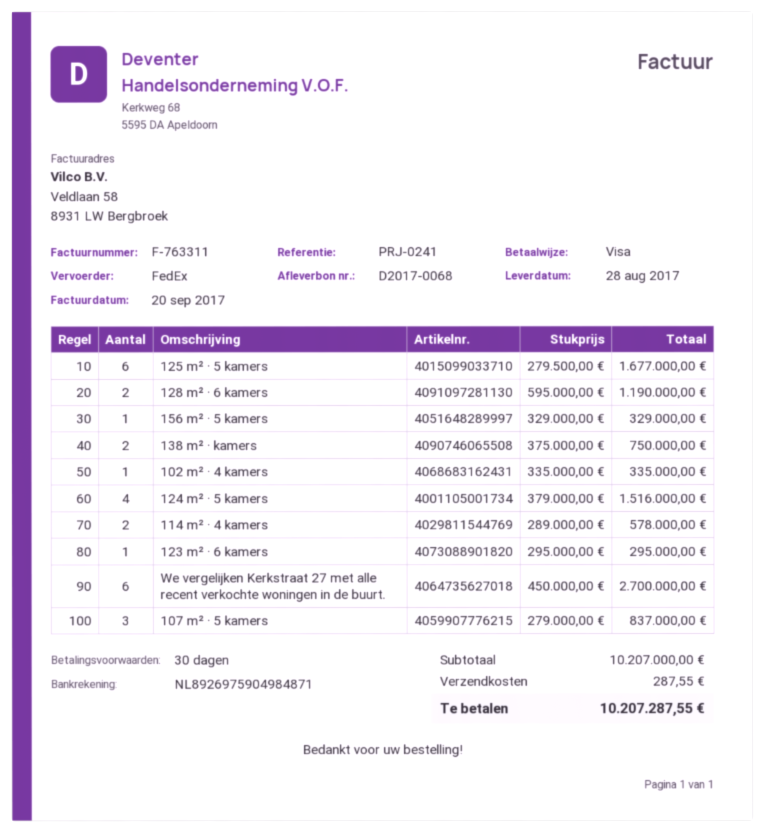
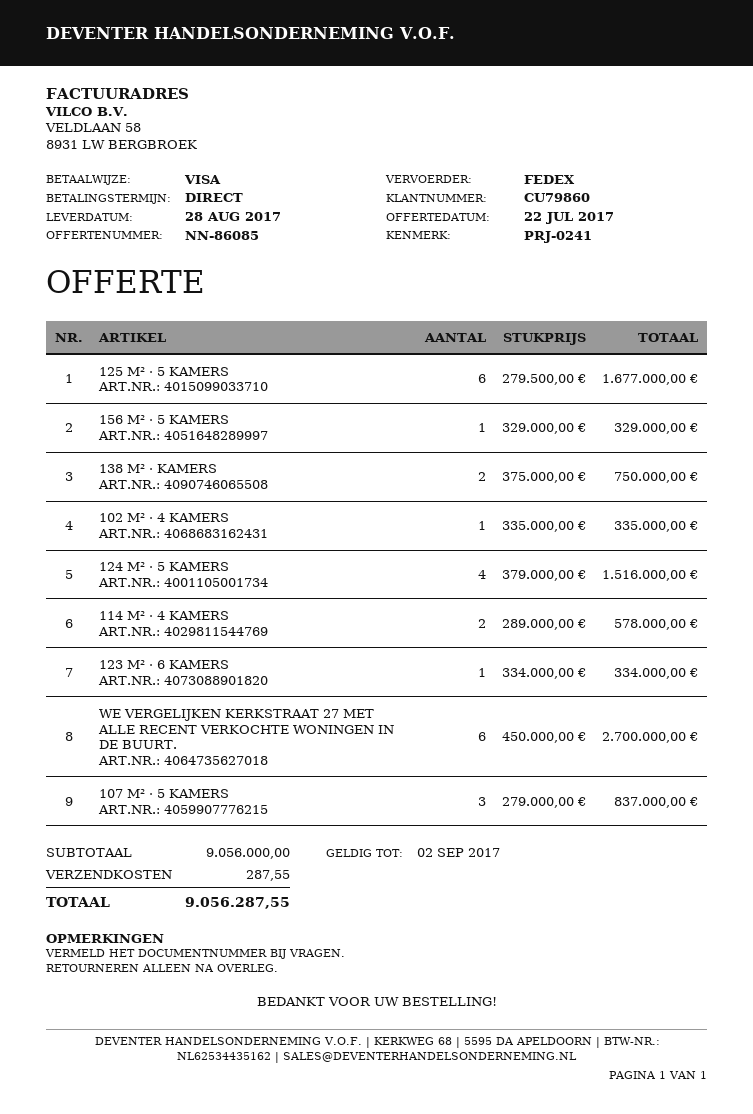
payment terms: 30 days -> on receipt
128 m² · 6 kamers: 2 x 595000.00 = 1190000.00 -> none
123 m² · 6 kamers: 1 x 295000.00 = 295000.00 -> 1 x 334000.00 = 334000.00
subtotal: 10207000.00 -> 9056000.00
total: 10207287.55 -> 9056287.55

